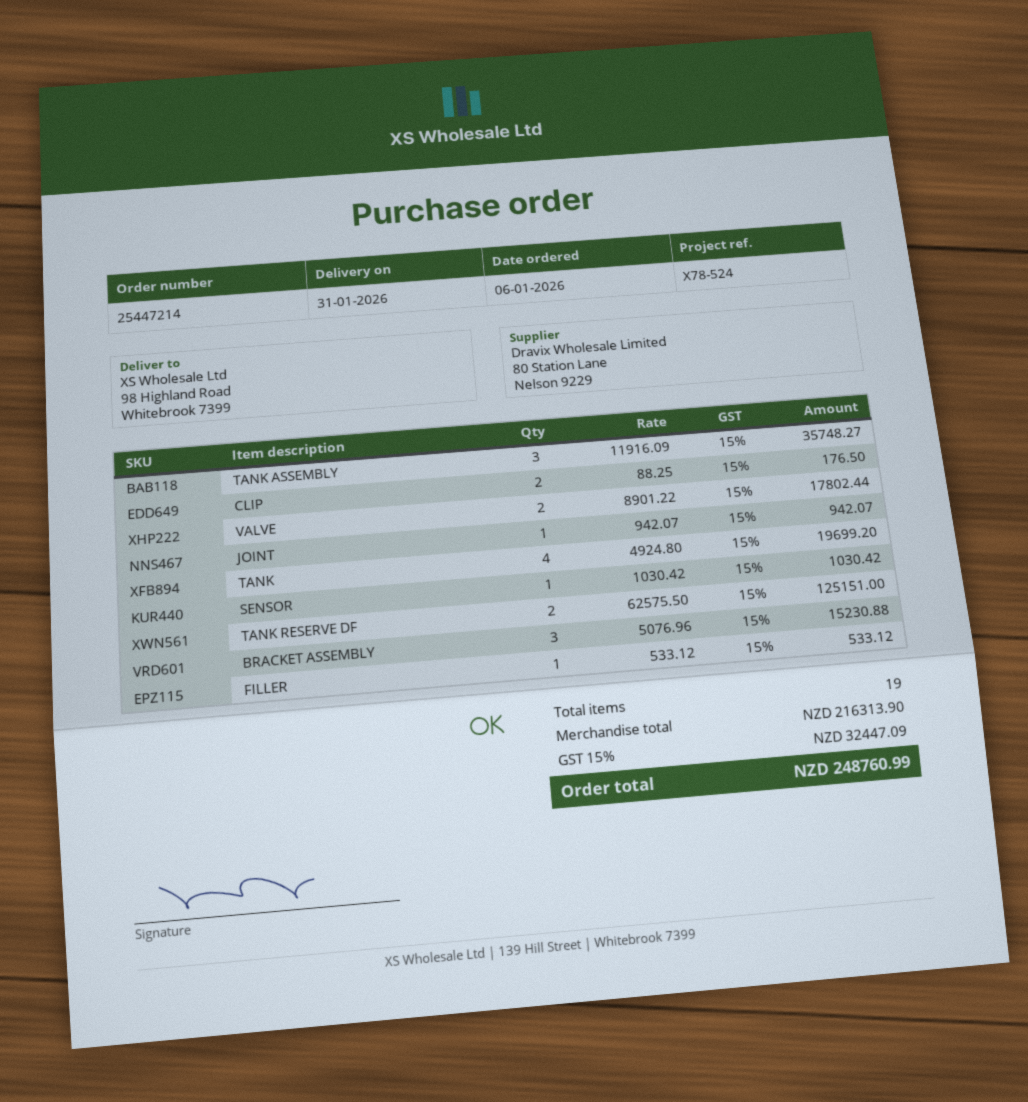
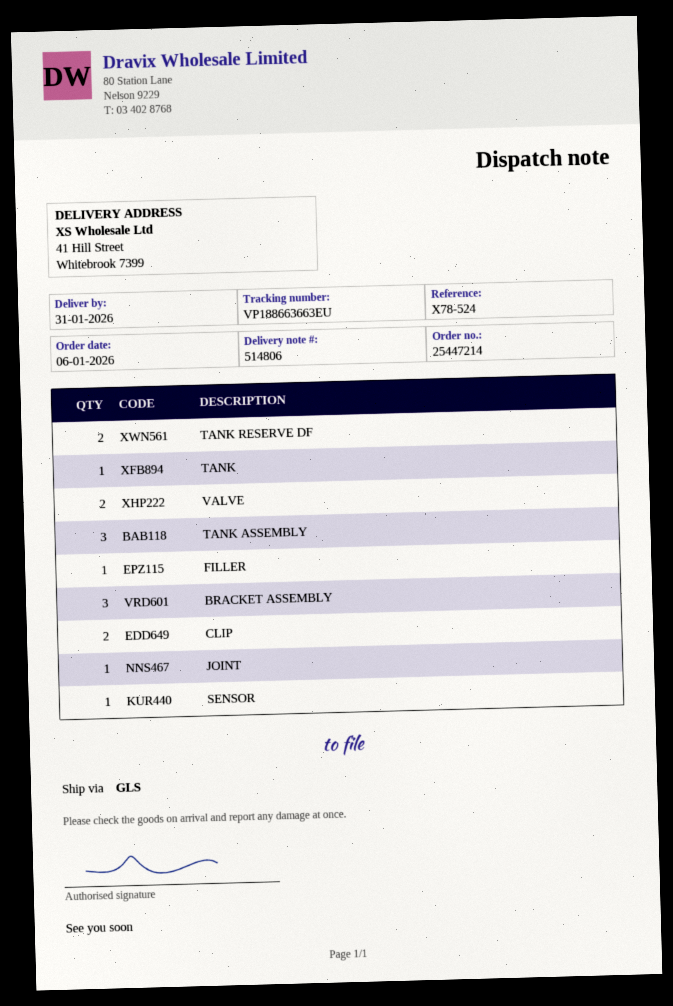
ship to: 98 Highland Road, Whitebrook 7399 -> 41 Hill Street, Whitebrook 7399
TANK: 4 -> 1

